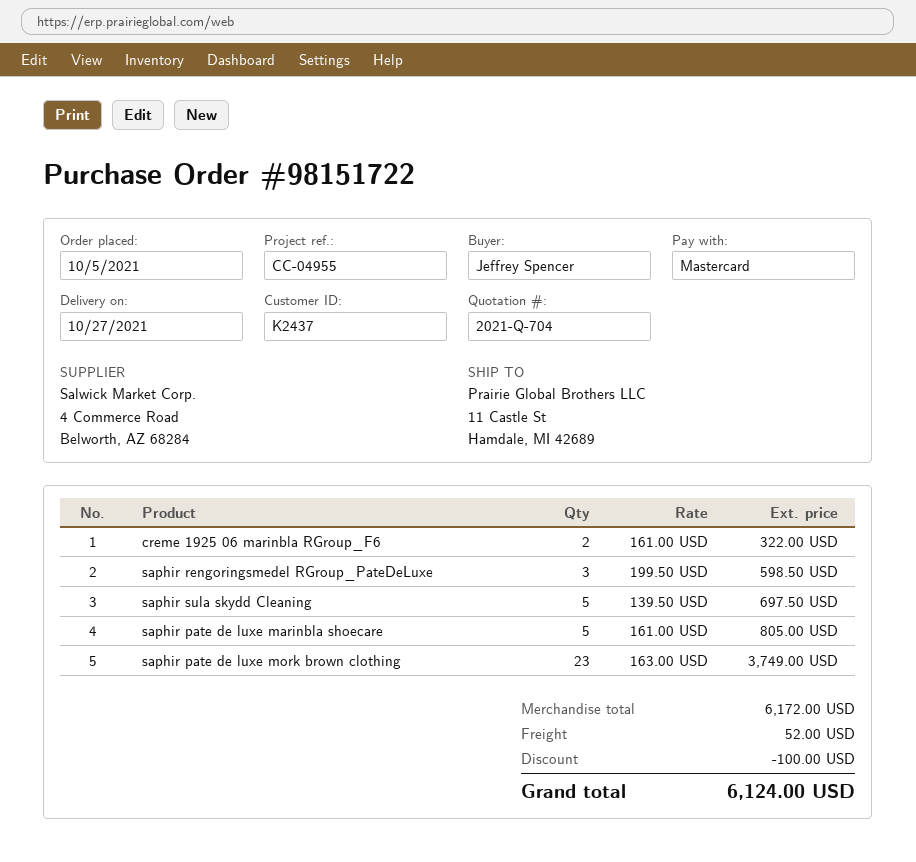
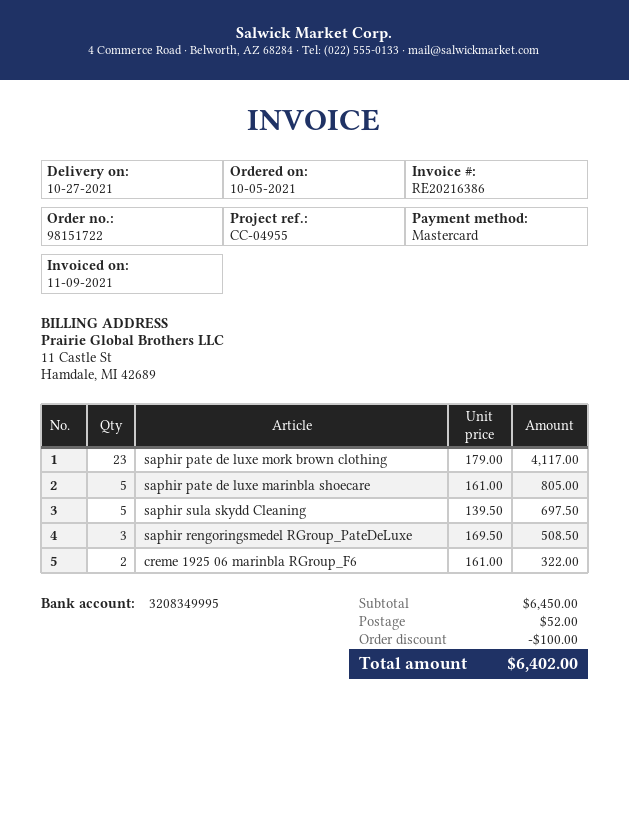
saphir rengoringsmedel RGroup_PateDeLuxe: 3 x 199.50 = 598.50 -> 3 x 169.50 = 508.50
saphir pate de luxe mork brown clothing: 23 x 163.00 = 3749.00 -> 23 x 179.00 = 4117.00
subtotal: 6172.00 -> 6450.00
total: 6124.00 -> 6402.00

